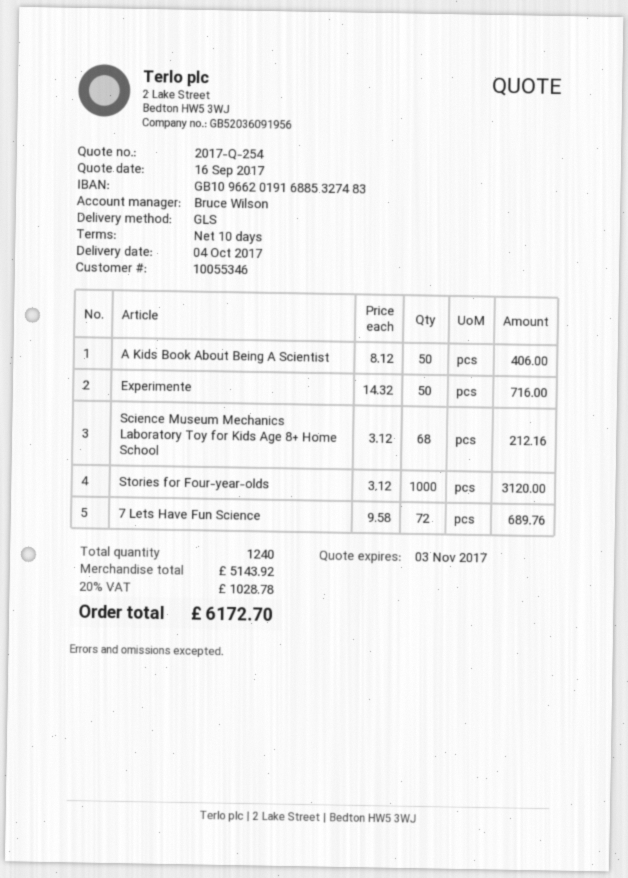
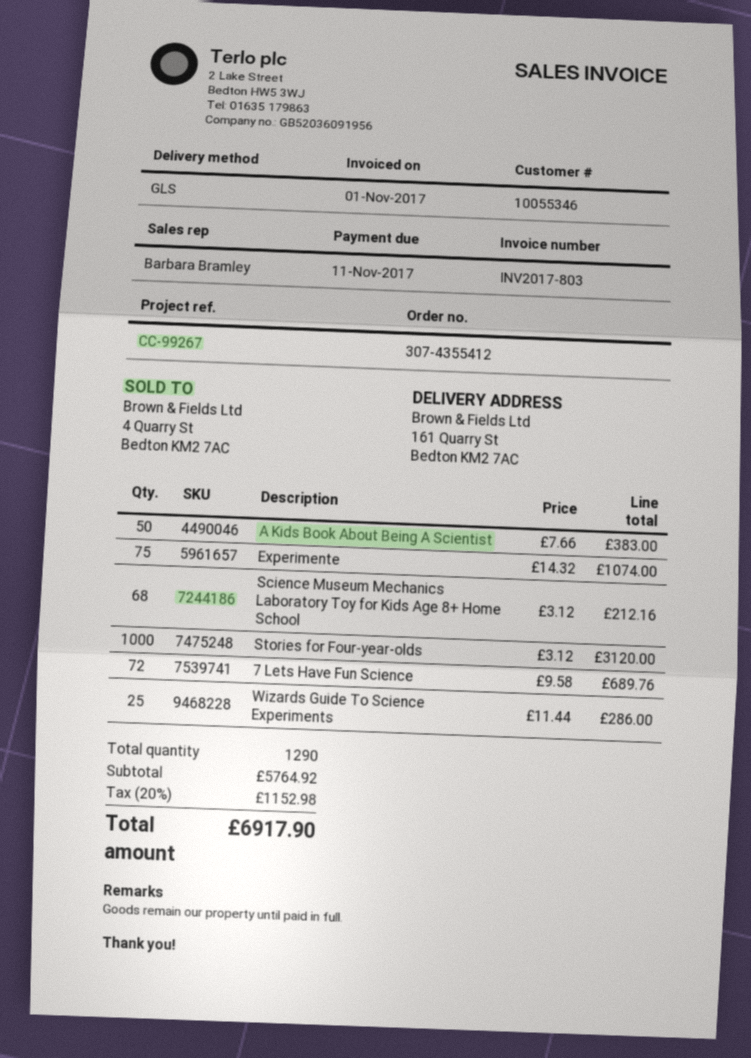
sales rep: Bruce Wilson -> Barbara Bramley
A Kids Book About Being A Scientist: 50 x 8.12 = 406.00 -> 50 x 7.66 = 383.00
Experimente: 50 x 14.32 = 716.00 -> 75 x 14.32 = 1074.00
Wizards Guide To Science Experiments: none -> 25 x 11.44 = 286.00
total quantity: 1240 -> 1290
subtotal: 5143.92 -> 5764.92
tax: 20% = 1028.78 -> 20% = 1152.98
total: 6172.70 -> 6917.90

